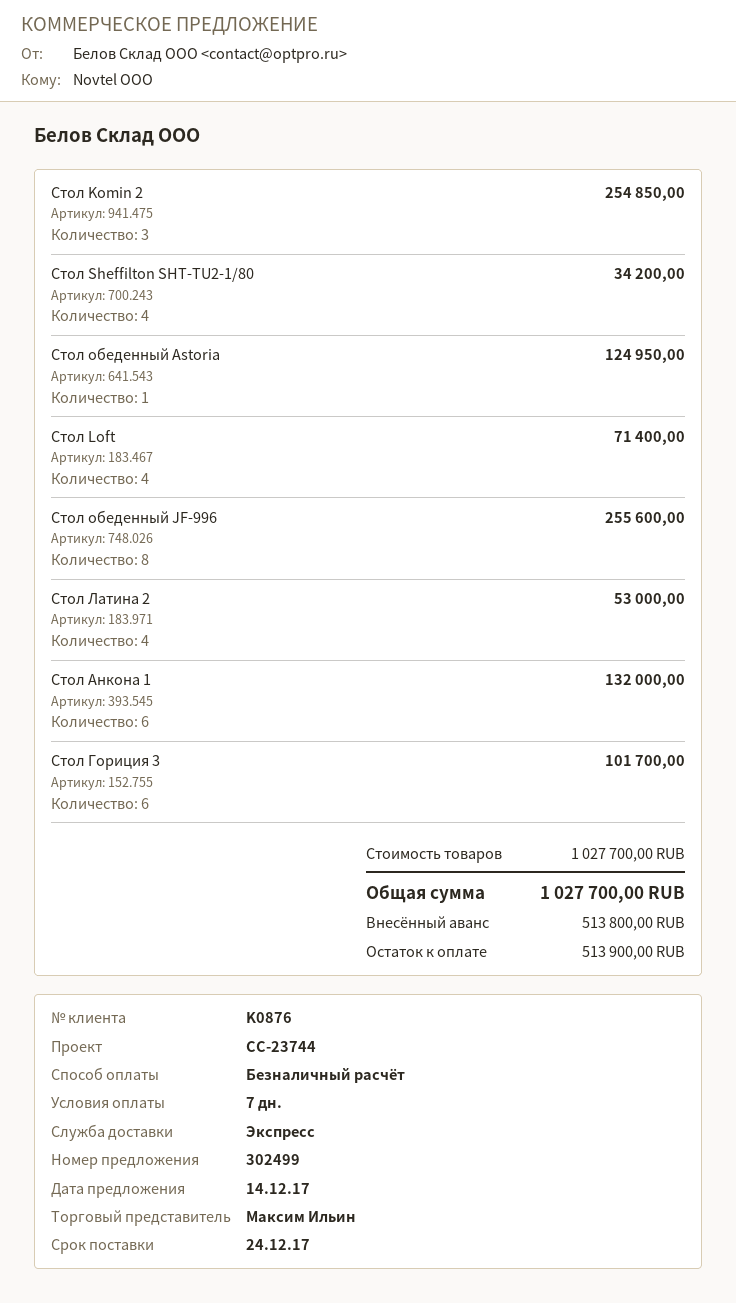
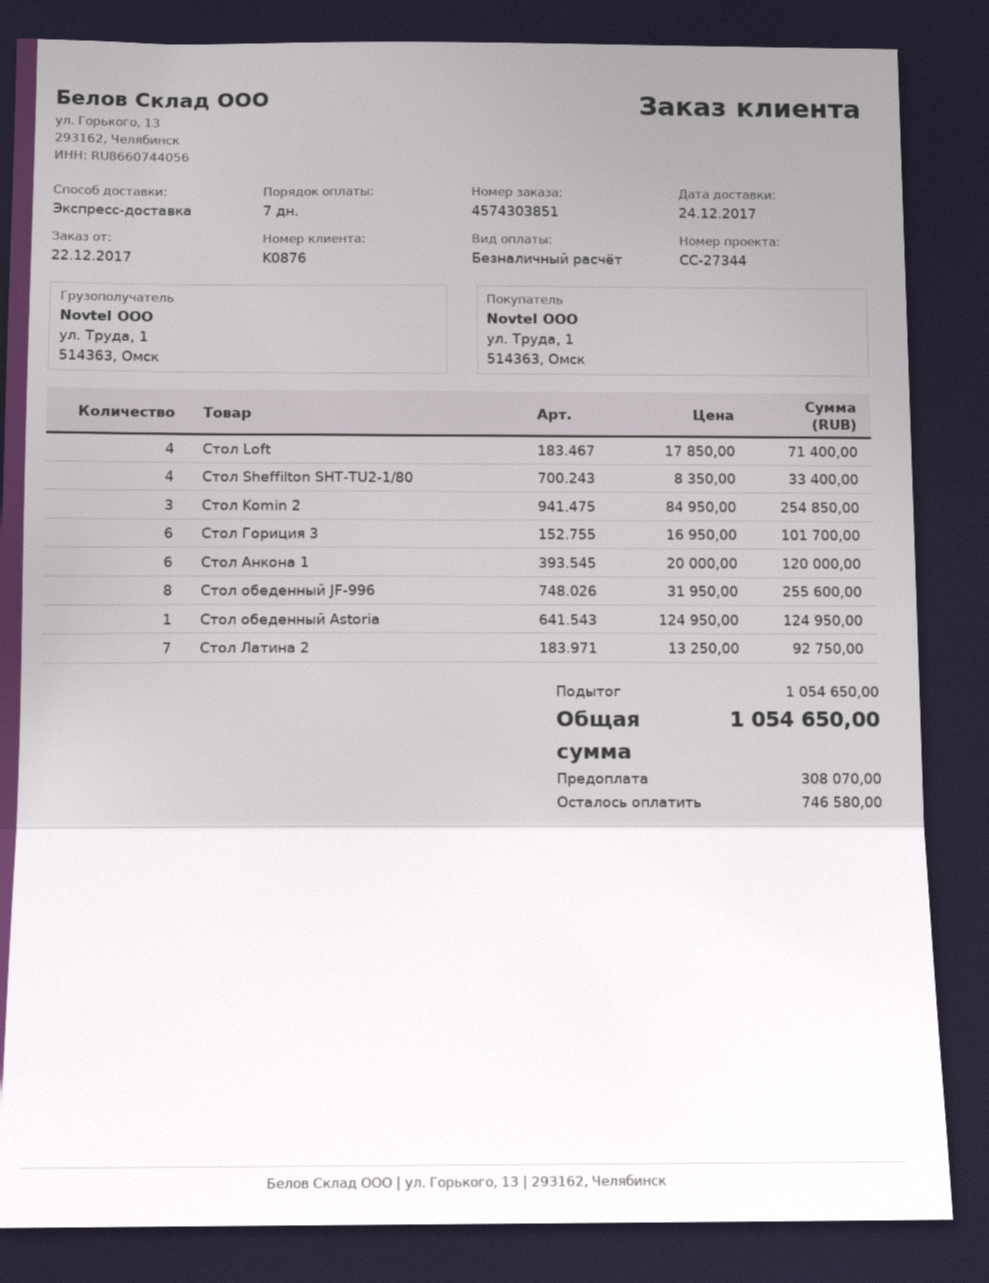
reference: CC-23744 -> CC-27344
Стол Sheffilton SHT-TU2-1/80: 4 for 34200.00 -> 4 for 33400.00
Стол Латина 2: 4 for 53000.00 -> 7 for 92750.00
Стол Анкона 1: 6 for 132000.00 -> 6 for 120000.00
subtotal: 1027700.00 -> 1054650.00
total: 1027700.00 -> 1054650.00
deposit: 513800.00 -> 308070.00
balance: 513900.00 -> 746580.00

